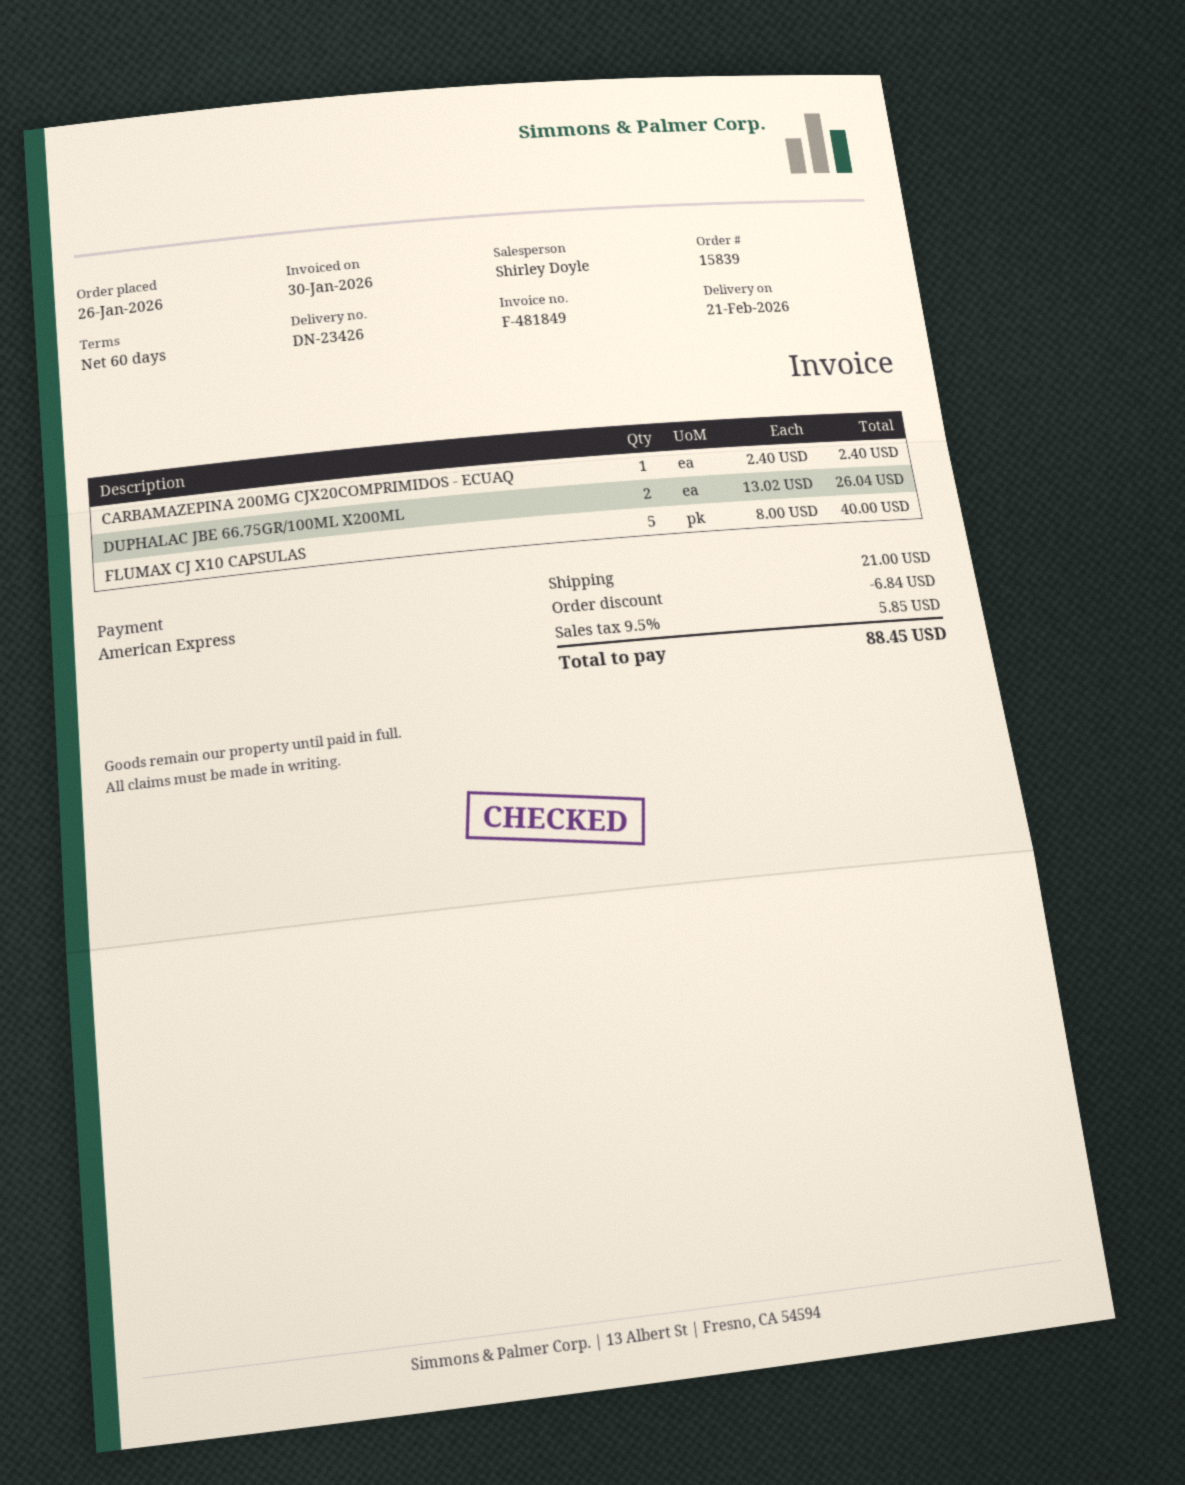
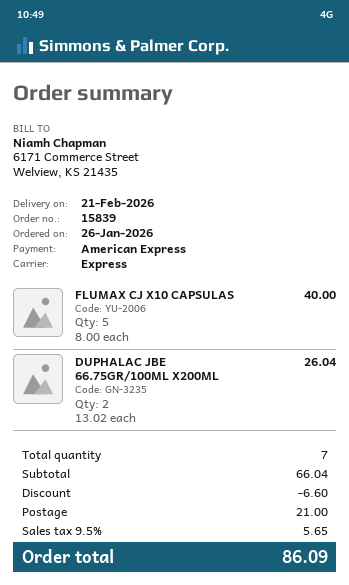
CARBAMAZEPINA 200MG CJX20COMPRIMIDOS - ECUAQ: 1 x 2.40 = 2.40 -> none
discount: 6.84 -> 6.60
tax: 9.5% = 5.85 -> 9.5% = 5.65
total: 88.45 -> 86.09

